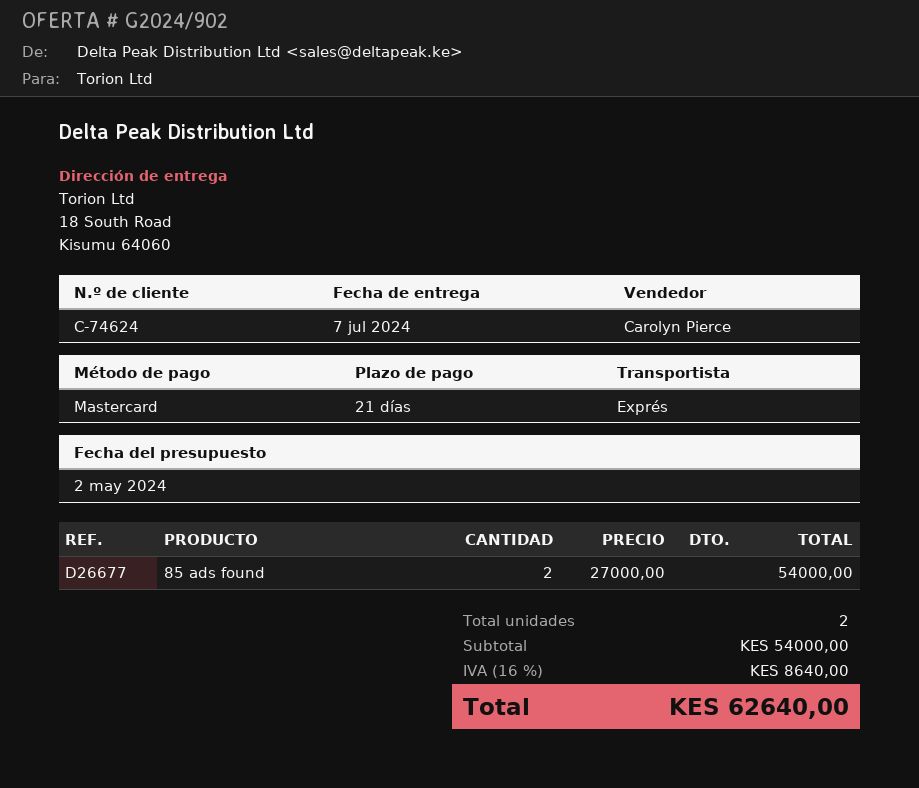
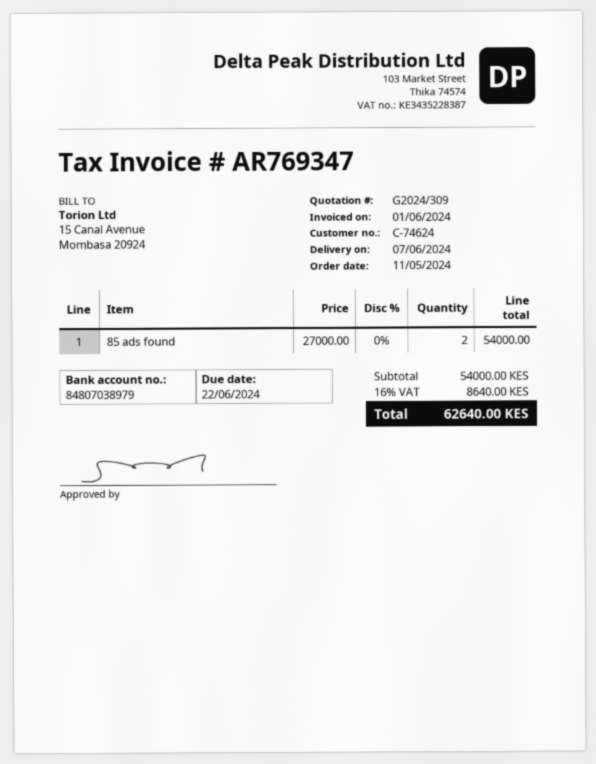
quote number: G2024/902 -> G2024/309
delivery date: 2024-07-07 -> 2024-06-07

